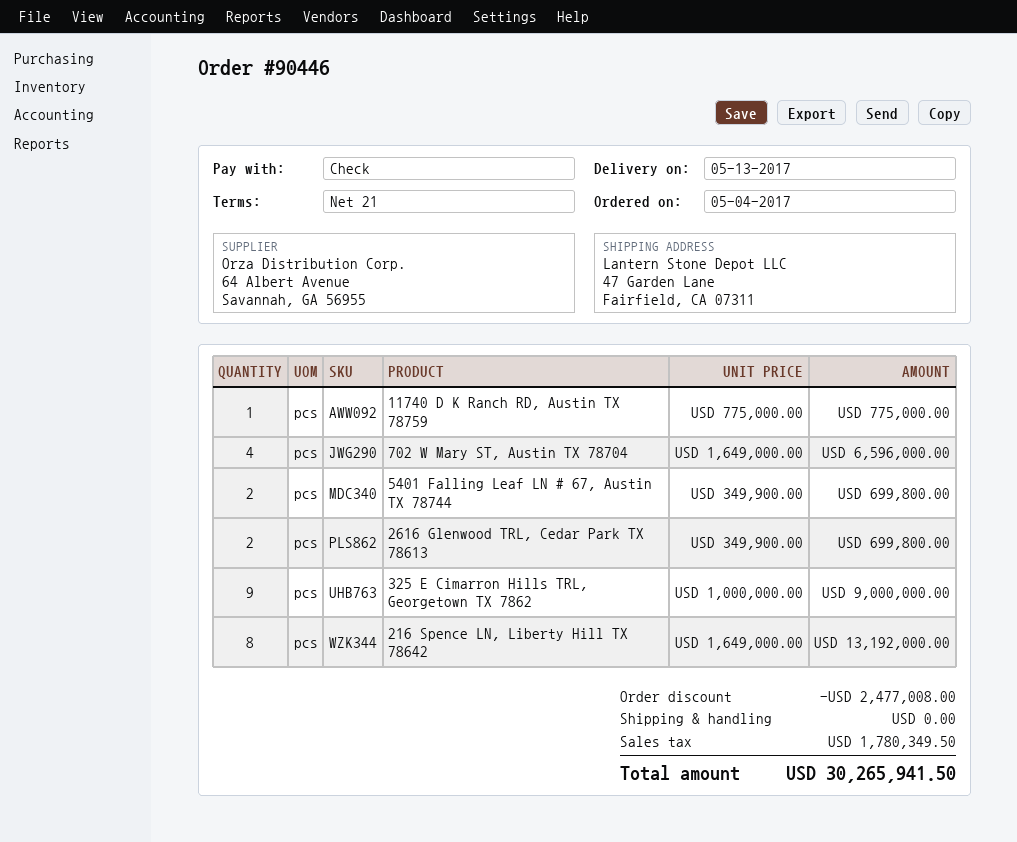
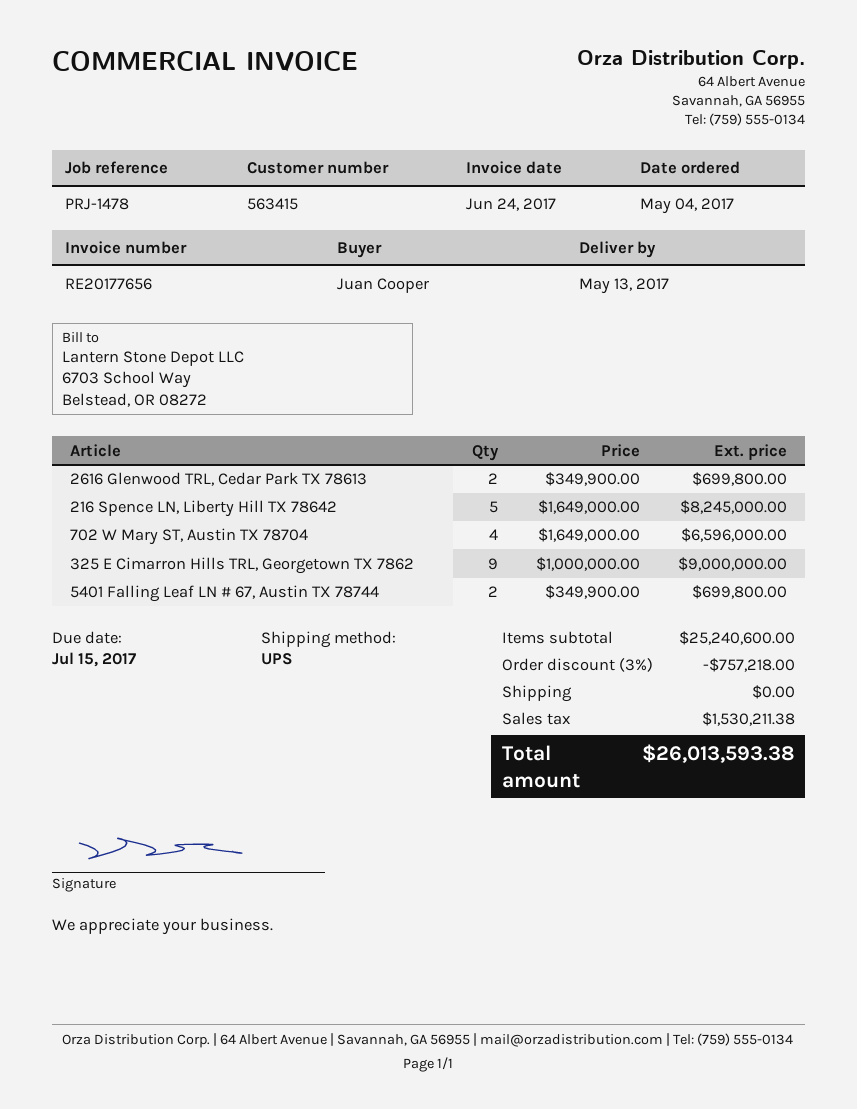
11740 D K Ranch RD, Austin TX 78759: 1 x 775000.00 = 775000.00 -> none
216 Spence LN, Liberty Hill TX 78642: 8 x 1649000.00 = 13192000.00 -> 5 x 1649000.00 = 8245000.00
discount: 2477008.00 -> 757218.00
tax: 1780349.50 -> 1530211.38
total: 30265941.50 -> 26013593.38

